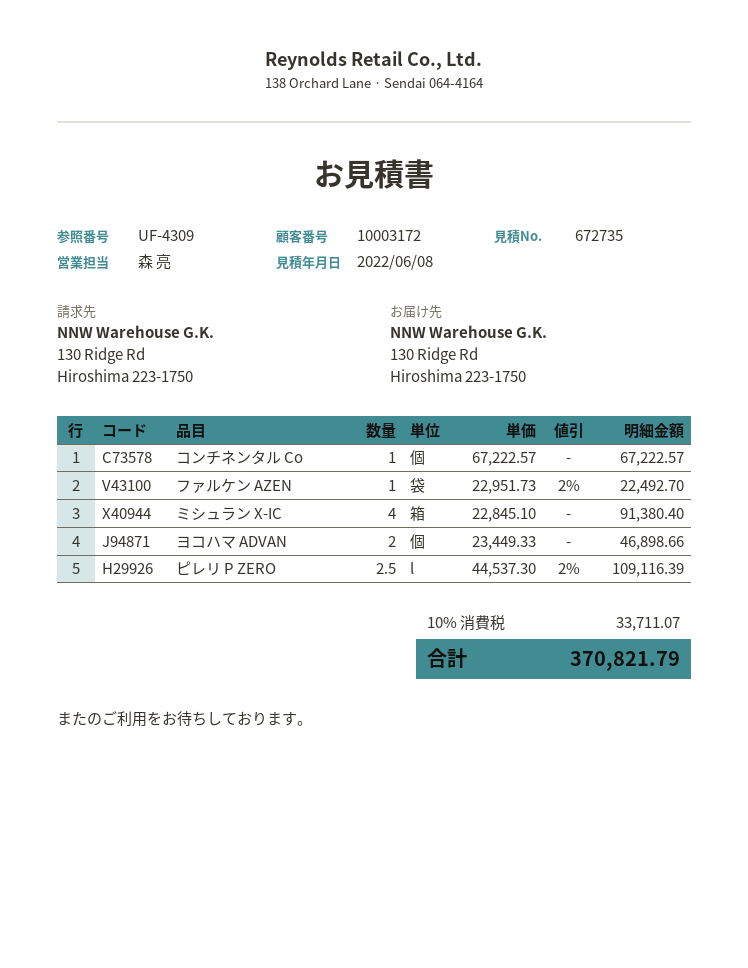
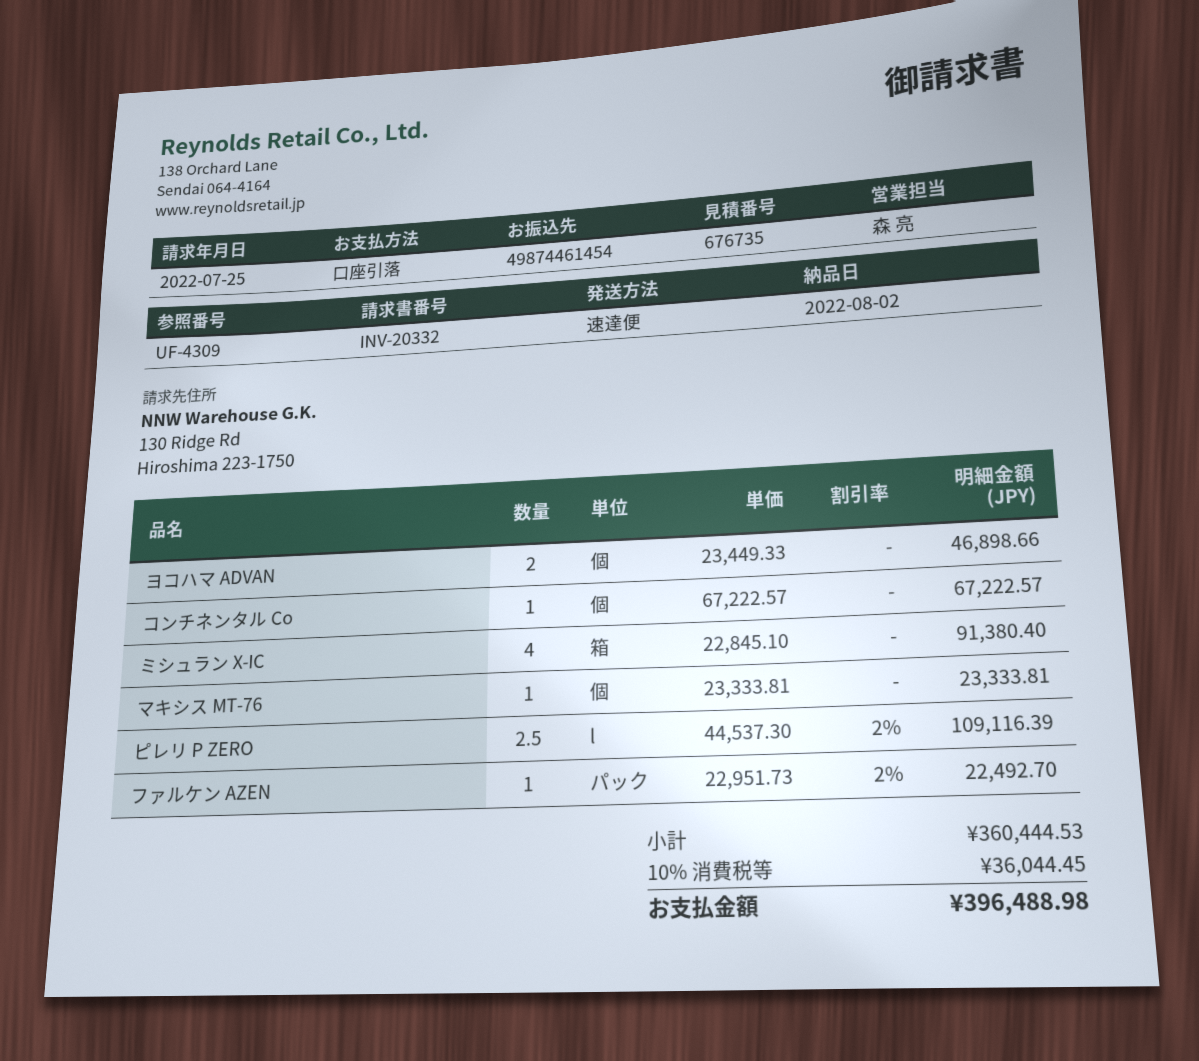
quote number: 672735 -> 676735
マキシス MT-76: none -> 1 x 23333.81 = 23333.81
tax: 10% = 33711.07 -> 10% = 36044.45
total: 370821.79 -> 396488.98

